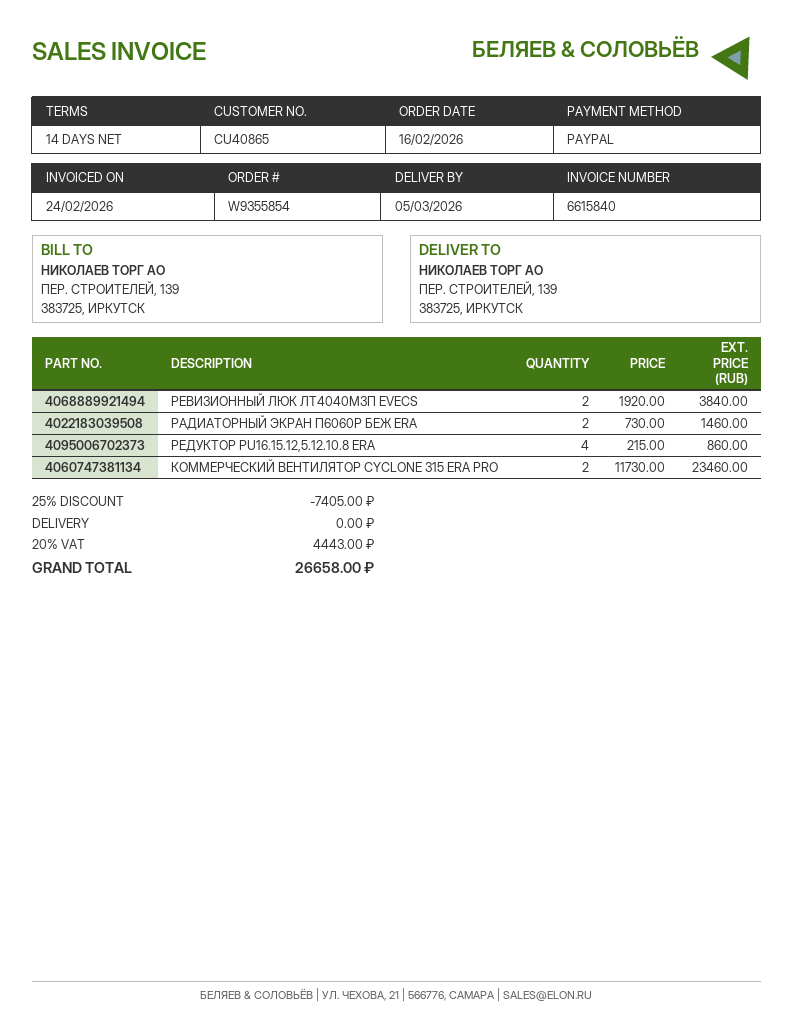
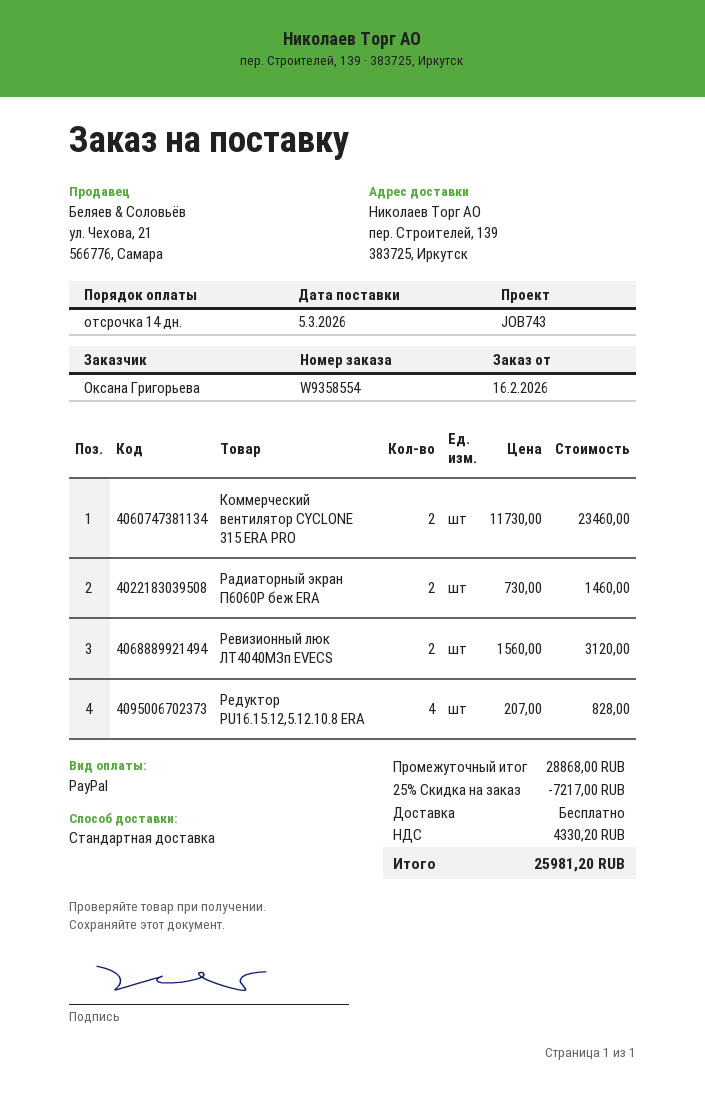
order number: W9355854 -> W9358554
РЕВИЗИОННЫЙ ЛЮК ЛТ4040МЗП EVECS: 2 x 1920.00 = 3840.00 -> 2 x 1560.00 = 3120.00
РЕДУКТОР PU16.15.12,5.12.10.8 ERA: 4 x 215.00 = 860.00 -> 4 x 207.00 = 828.00
discount: 25% = 7405.00 -> 25% = 7217.00
tax: 4443.00 -> 4330.20
total: 26658.00 -> 25981.20

